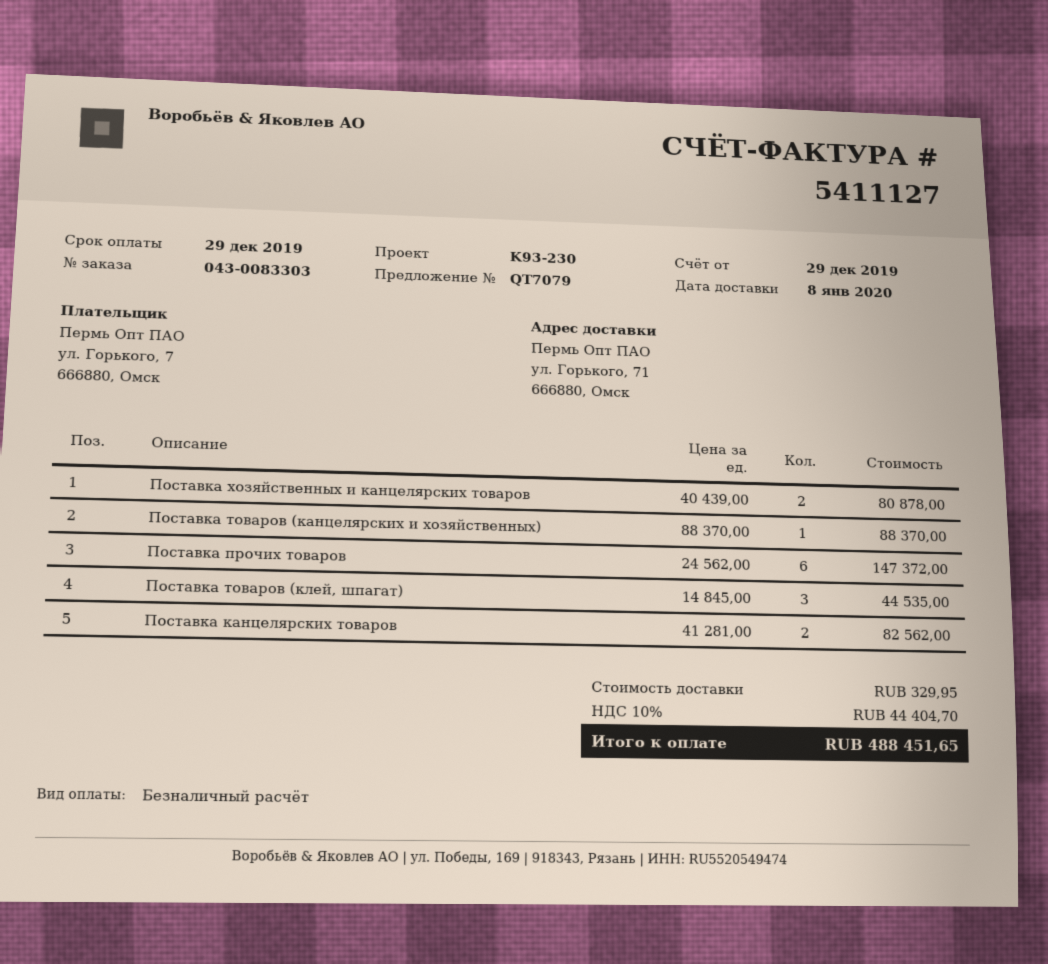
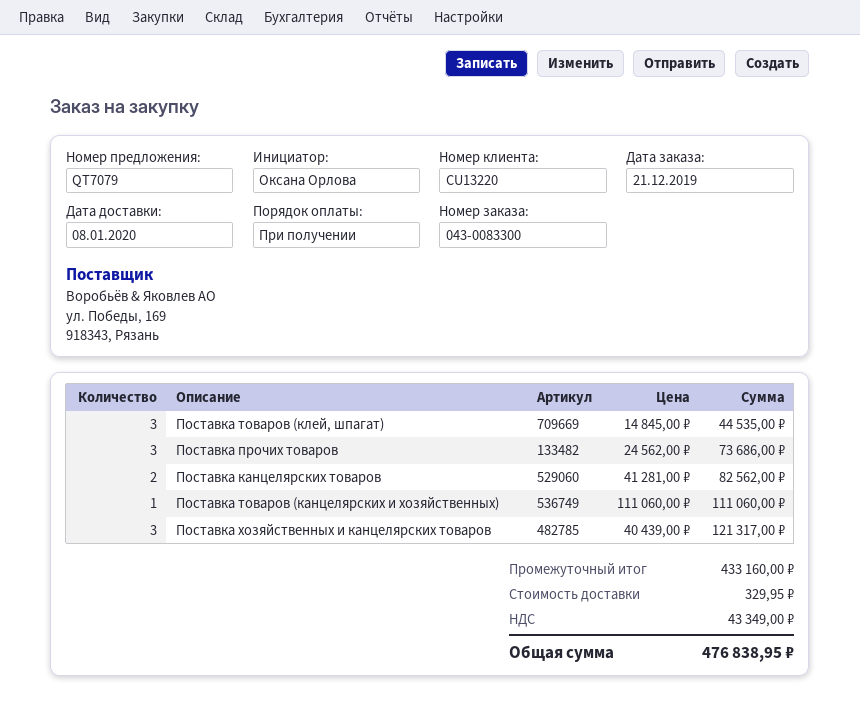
order number: 043-0083303 -> 043-0083300
Поставка хозяйственных и канцелярских товаров: 2 x 40439.00 = 80878.00 -> 3 x 40439.00 = 121317.00
Поставка товаров (канцелярских и хозяйственных): 1 x 88370.00 = 88370.00 -> 1 x 111060.00 = 111060.00
Поставка прочих товаров: 6 x 24562.00 = 147372.00 -> 3 x 24562.00 = 73686.00
tax: 44404.70 -> 43349.00
total: 488451.65 -> 476838.95

